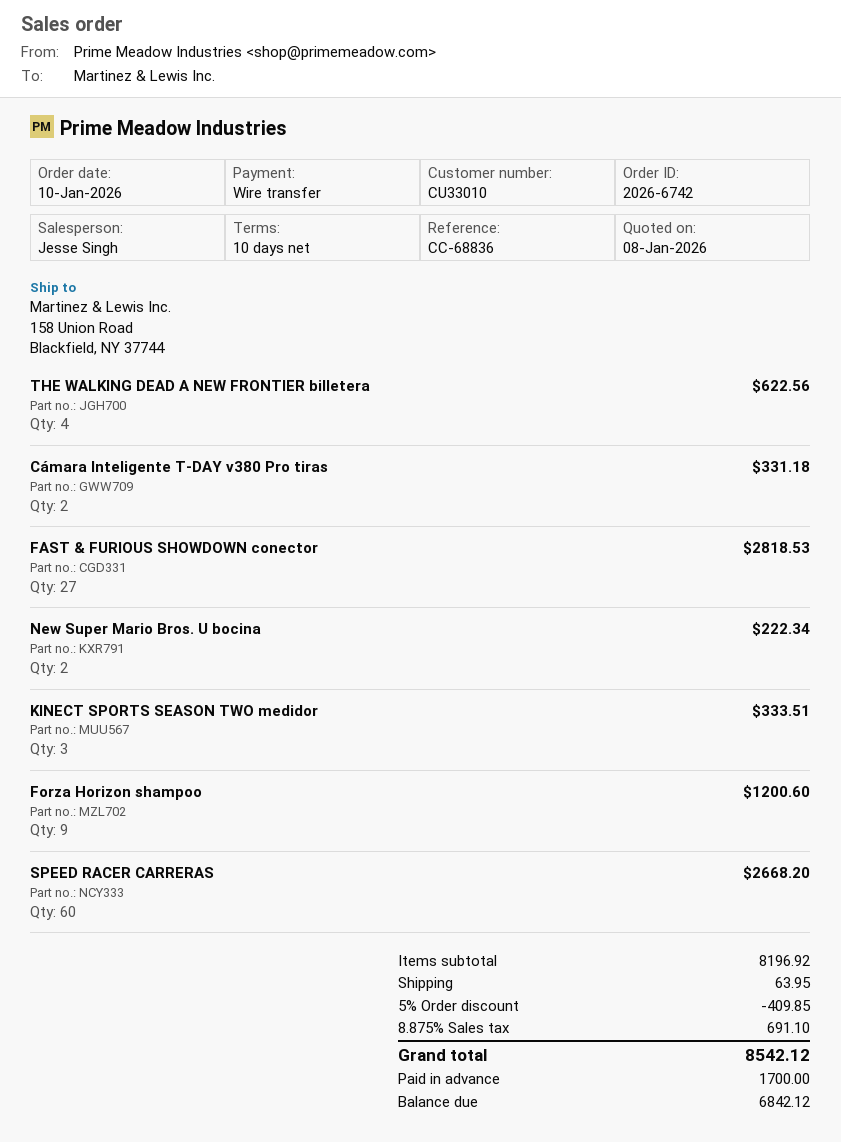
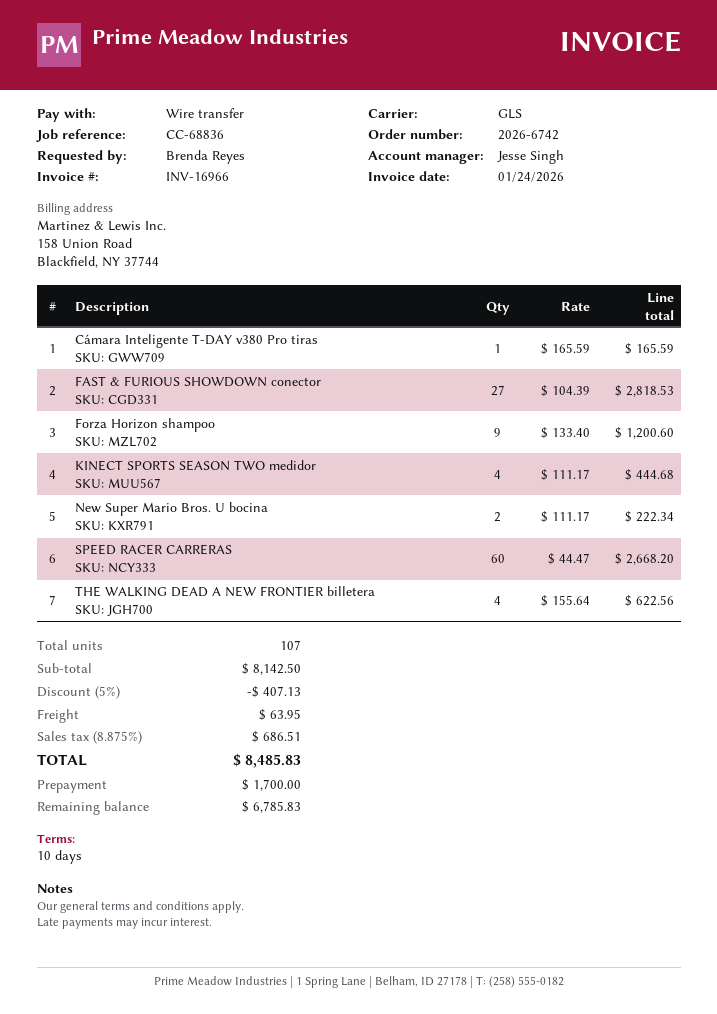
Cámara Inteligente T-DAY v380 Pro tiras: 2 for 331.18 -> 1 for 165.59
KINECT SPORTS SEASON TWO medidor: 3 for 333.51 -> 4 for 444.68
subtotal: 8196.92 -> 8142.50
discount: 5% = 409.85 -> 5% = 407.13
tax: 8.875% = 691.10 -> 8.875% = 686.51
total: 8542.12 -> 8485.83
balance: 6842.12 -> 6785.83

